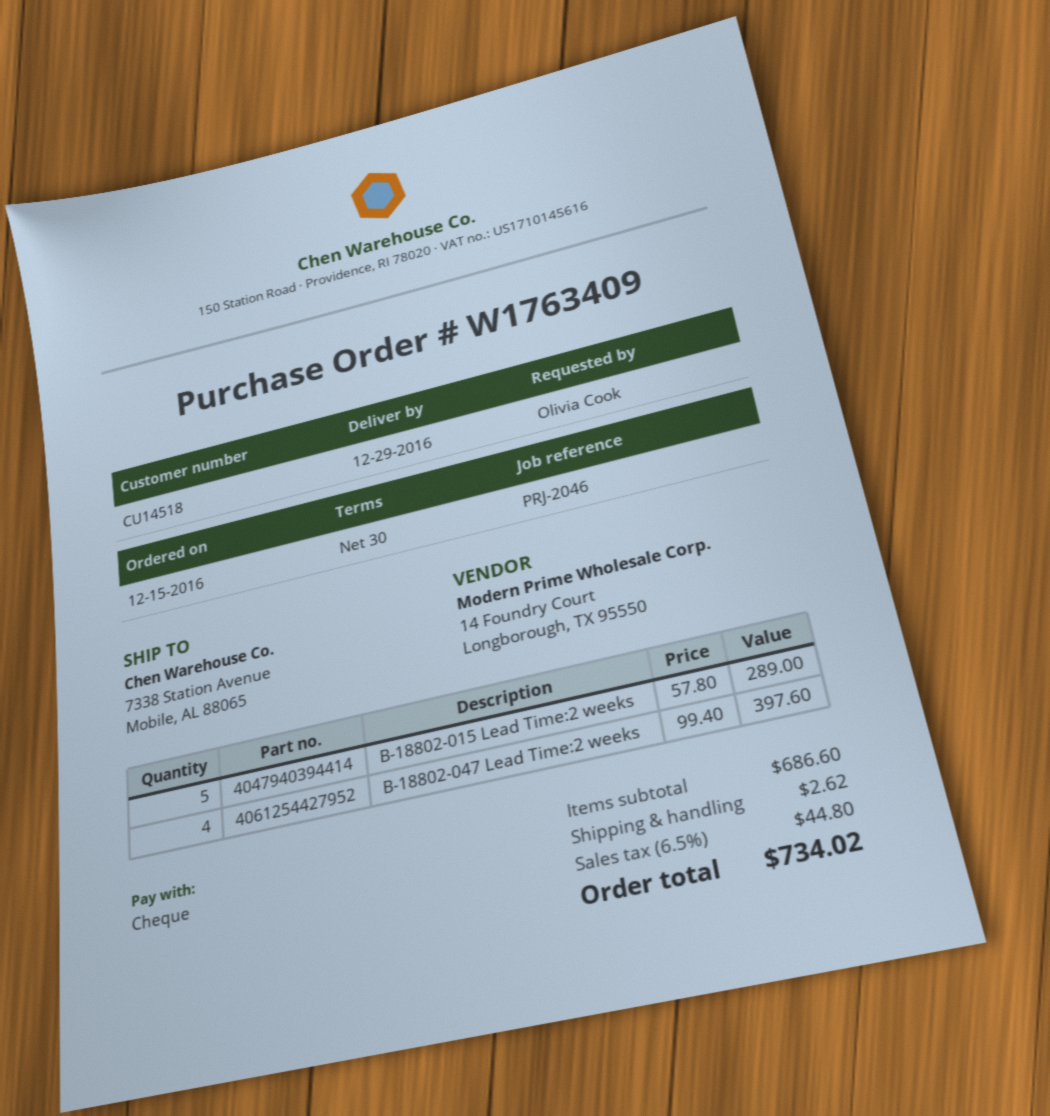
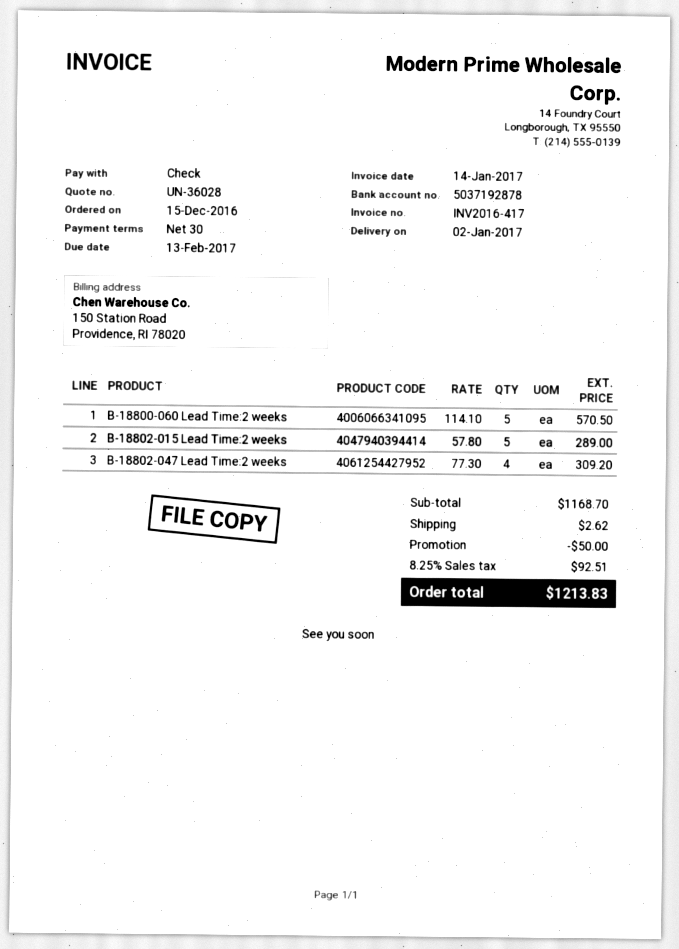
delivery date: 2016-12-29 -> 2017-01-02
B-18802-047 Lead Time:2 weeks: 4 x 99.40 = 397.60 -> 4 x 77.30 = 309.20
B-18800-060 Lead Time:2 weeks: none -> 5 x 114.10 = 570.50
subtotal: 686.60 -> 1168.70
discount: none -> 50.00
tax: 6.5% = 44.80 -> 8.25% = 92.51
total: 734.02 -> 1213.83

